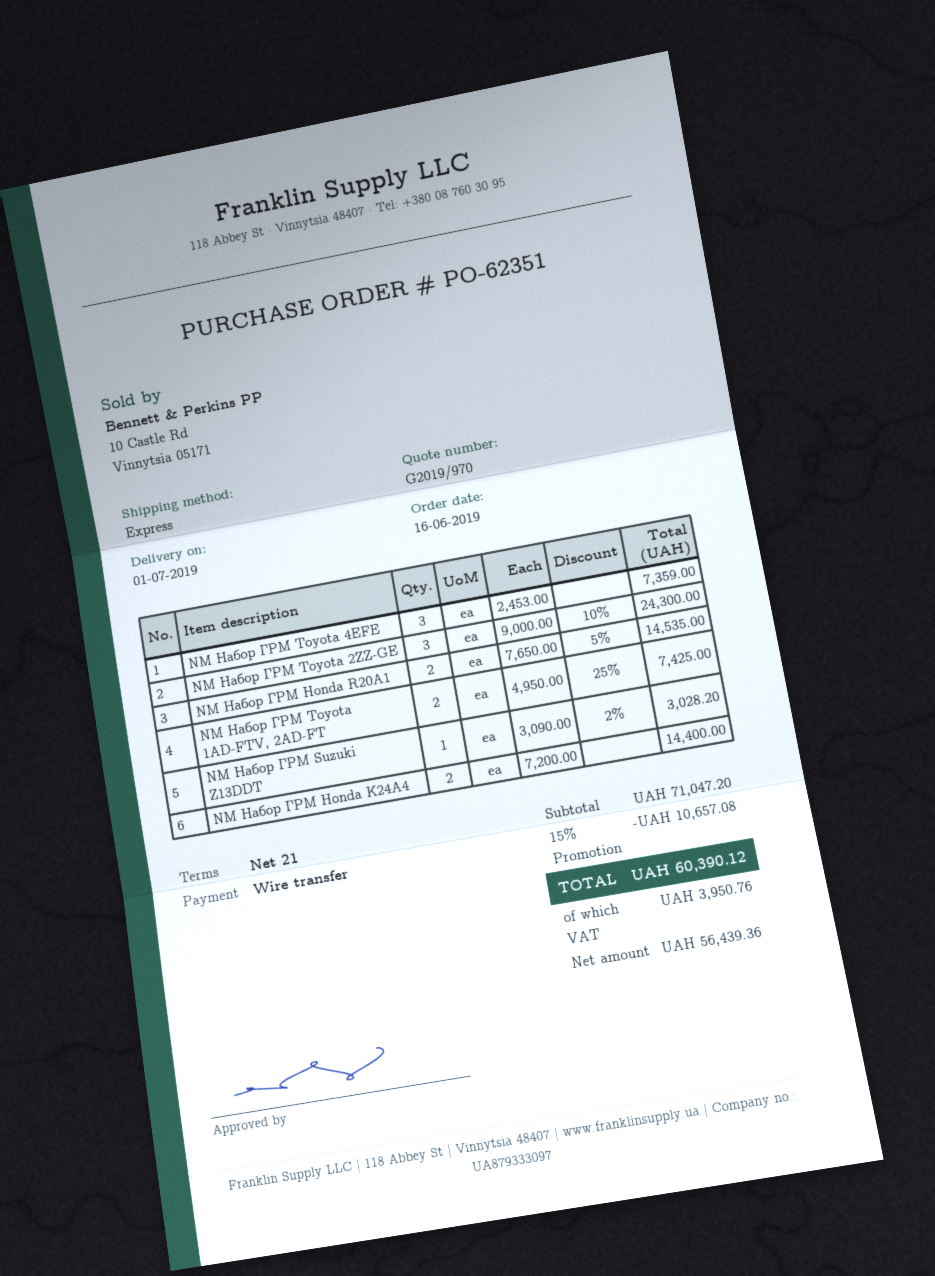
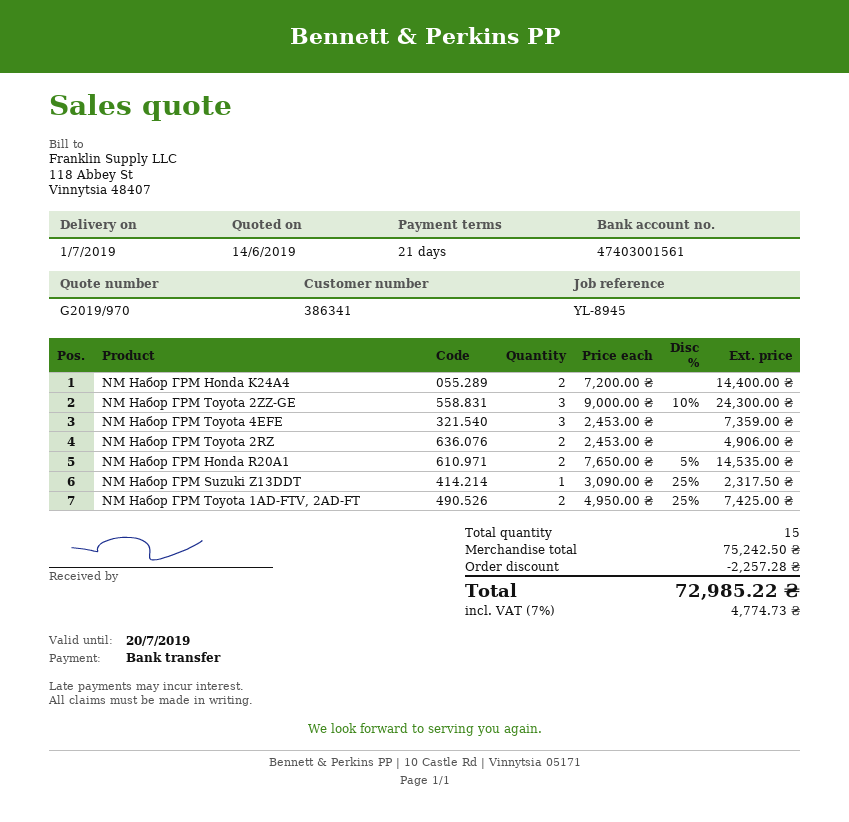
NM Набор ГРМ Suzuki Z13DDT: 1 x 3090.00 - 2% = 3028.20 -> 1 x 3090.00 - 25% = 2317.50
NM Набор ГРМ Toyota 2RZ: none -> 2 x 2453.00 = 4906.00
subtotal: 71047.20 -> 75242.50
discount: 10657.08 -> 2257.28
tax: 3950.76 -> 4774.73
total: 60390.12 -> 72985.22

